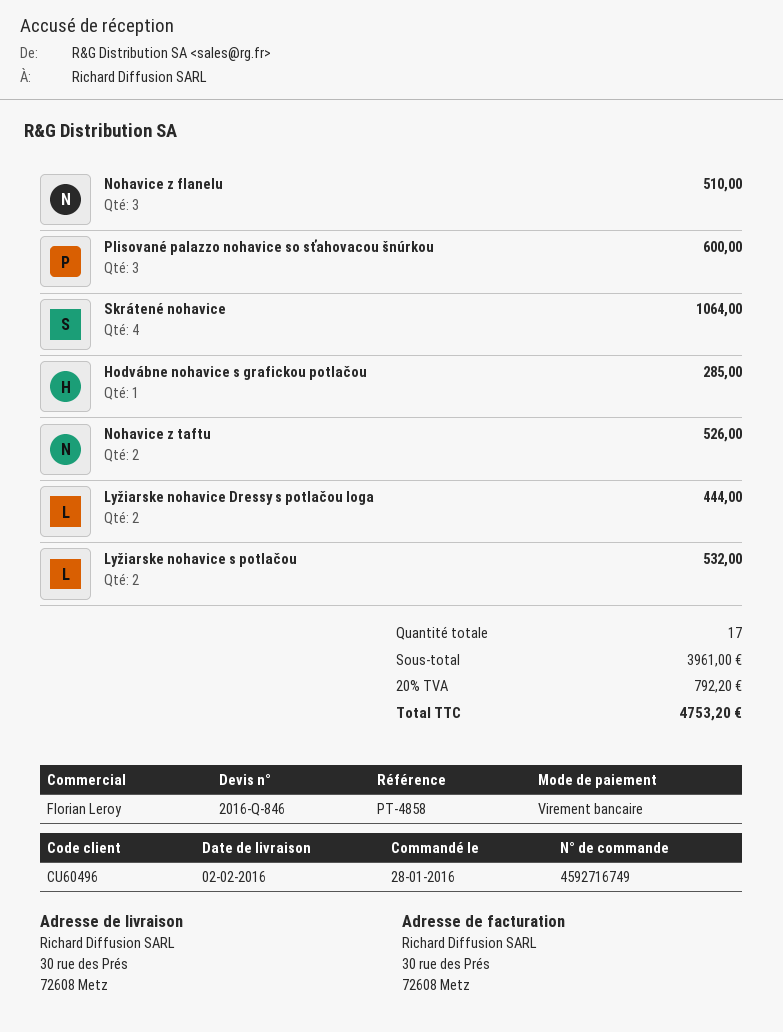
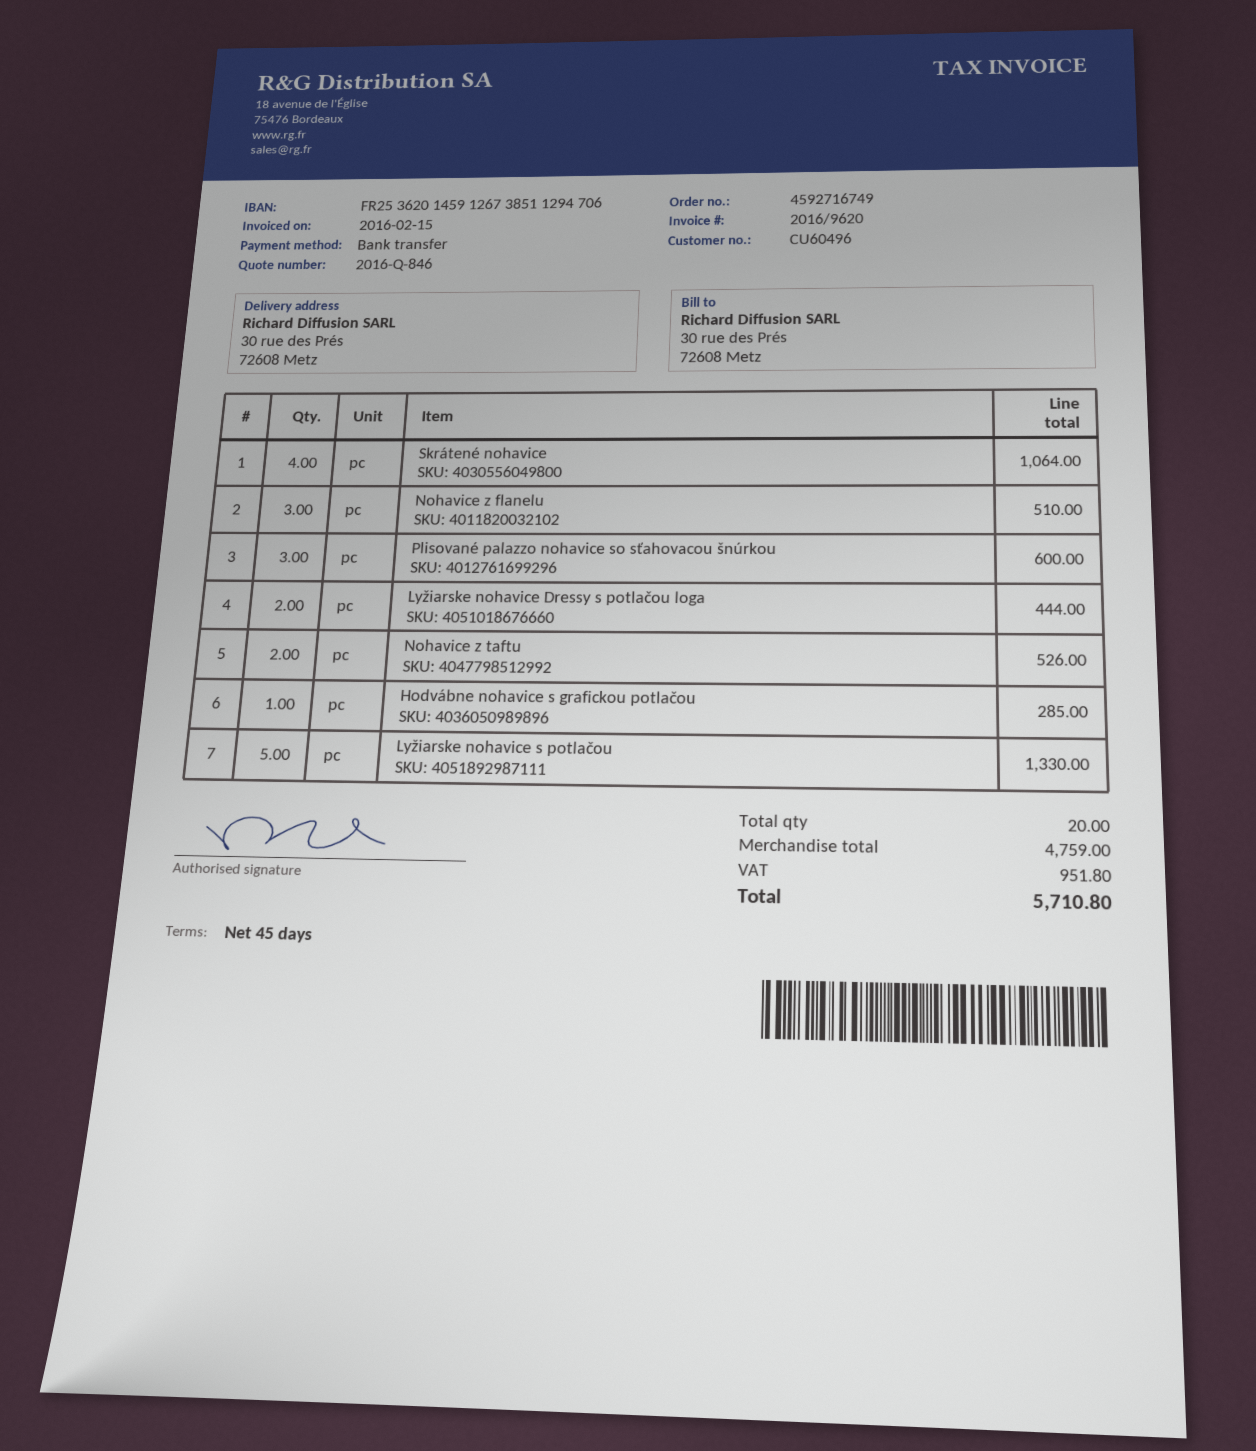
Lyžiarske nohavice s potlačou: 2 for 532.00 -> 5 for 1330.00
total quantity: 17 -> 20
subtotal: 3961.00 -> 4759.00
tax: 792.20 -> 951.80
total: 4753.20 -> 5710.80

